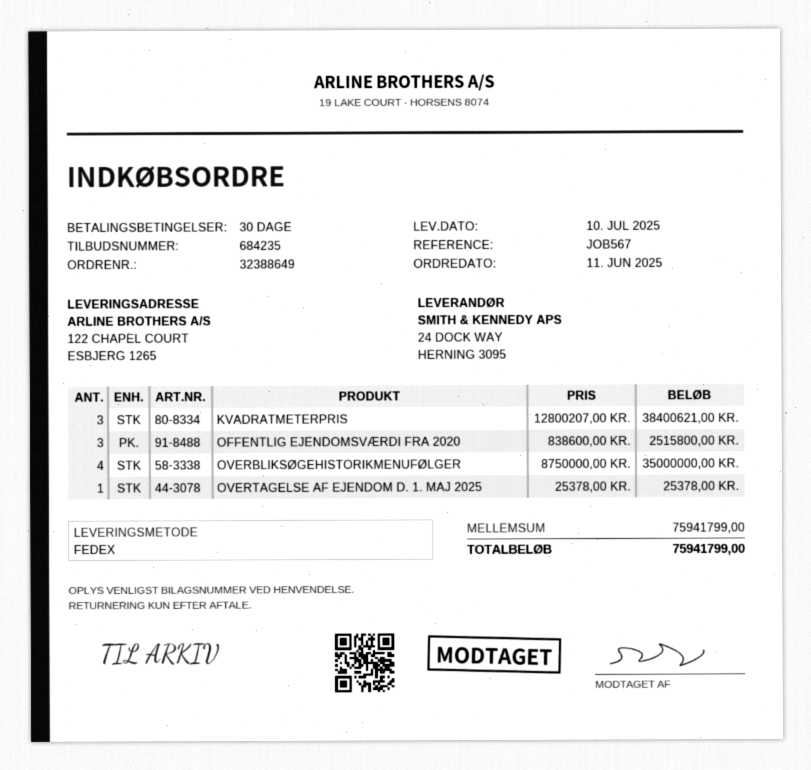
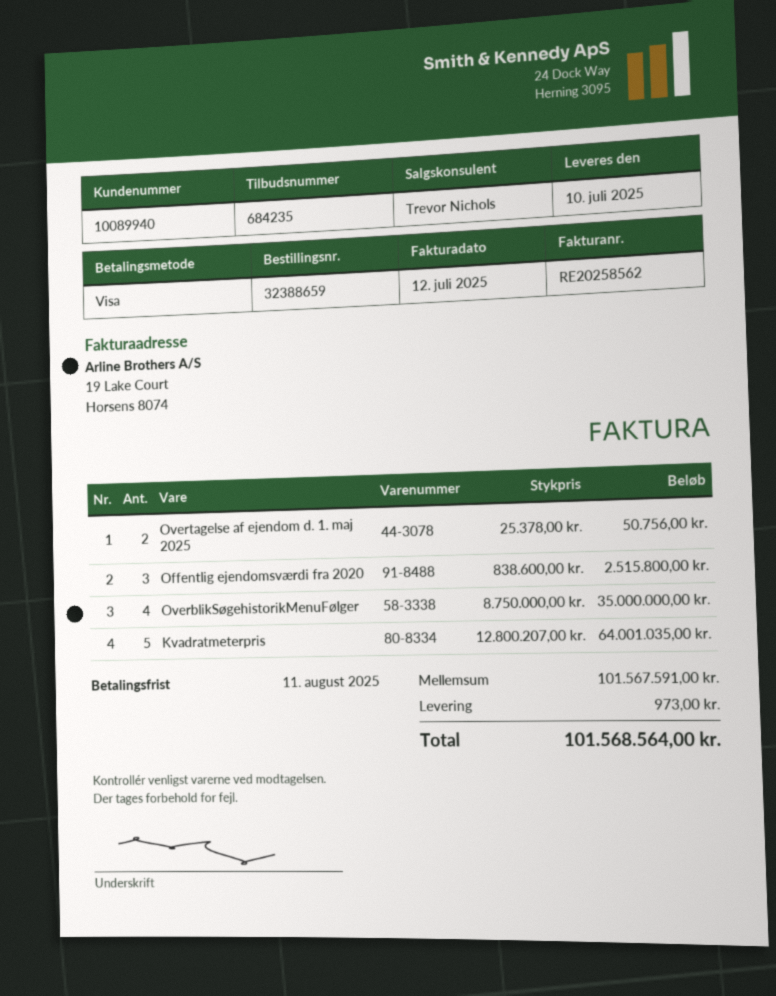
order number: 32388649 -> 32388659
KVADRATMETERPRIS: 3 x 12800207.00 = 38400621.00 -> 5 x 12800207.00 = 64001035.00
OVERTAGELSE AF EJENDOM D. 1. MAJ 2025: 1 x 25378.00 = 25378.00 -> 2 x 25378.00 = 50756.00
subtotal: 75941799.00 -> 101567591.00
shipping: none -> 973.00
total: 75941799.00 -> 101568564.00

